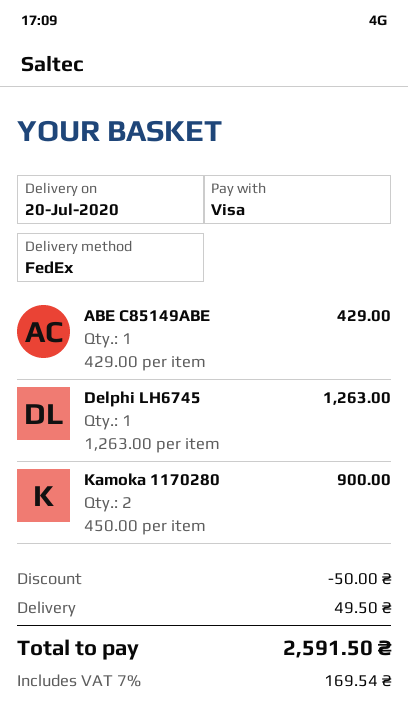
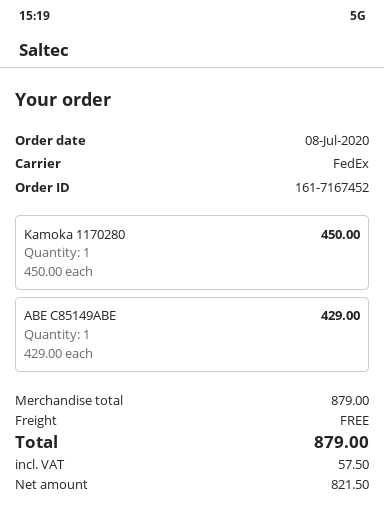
Delphi LH6745: 1 x 1263.00 = 1263.00 -> none
Kamoka 1170280: 2 x 450.00 = 900.00 -> 1 x 450.00 = 450.00
discount: 50.00 -> none
shipping: 49.50 -> 0.00
tax: 169.54 -> 57.50
total: 2591.50 -> 879.00

